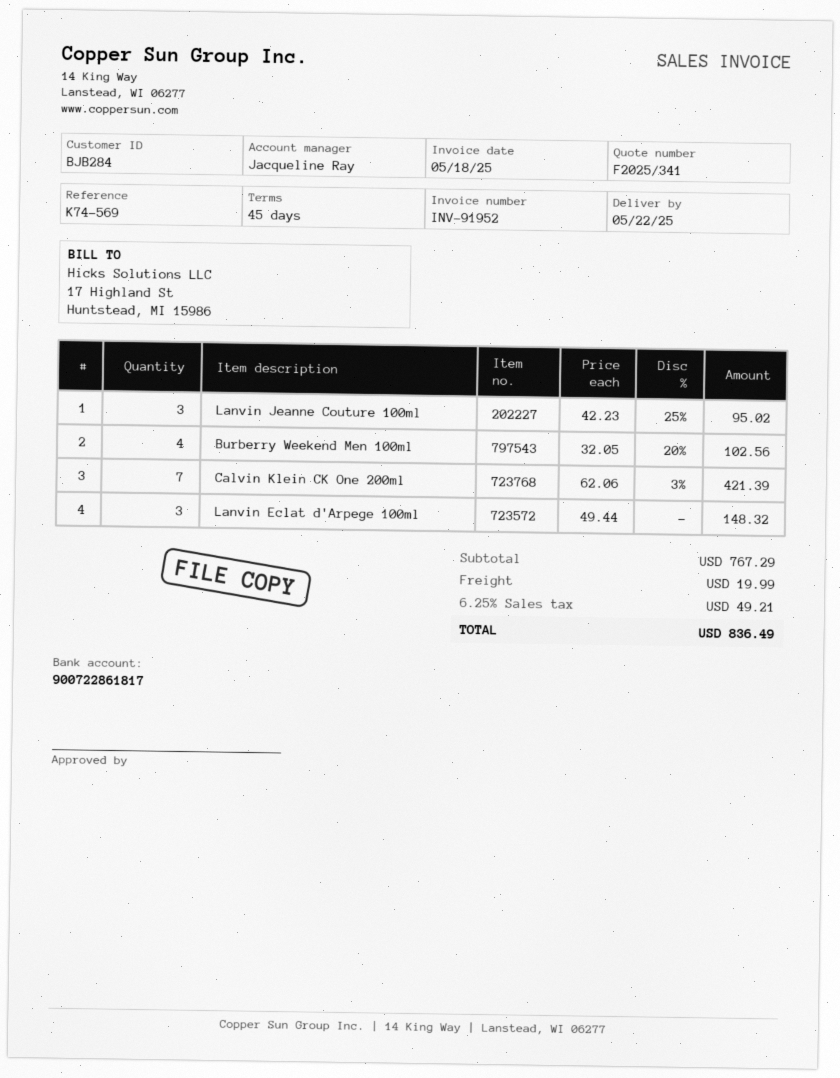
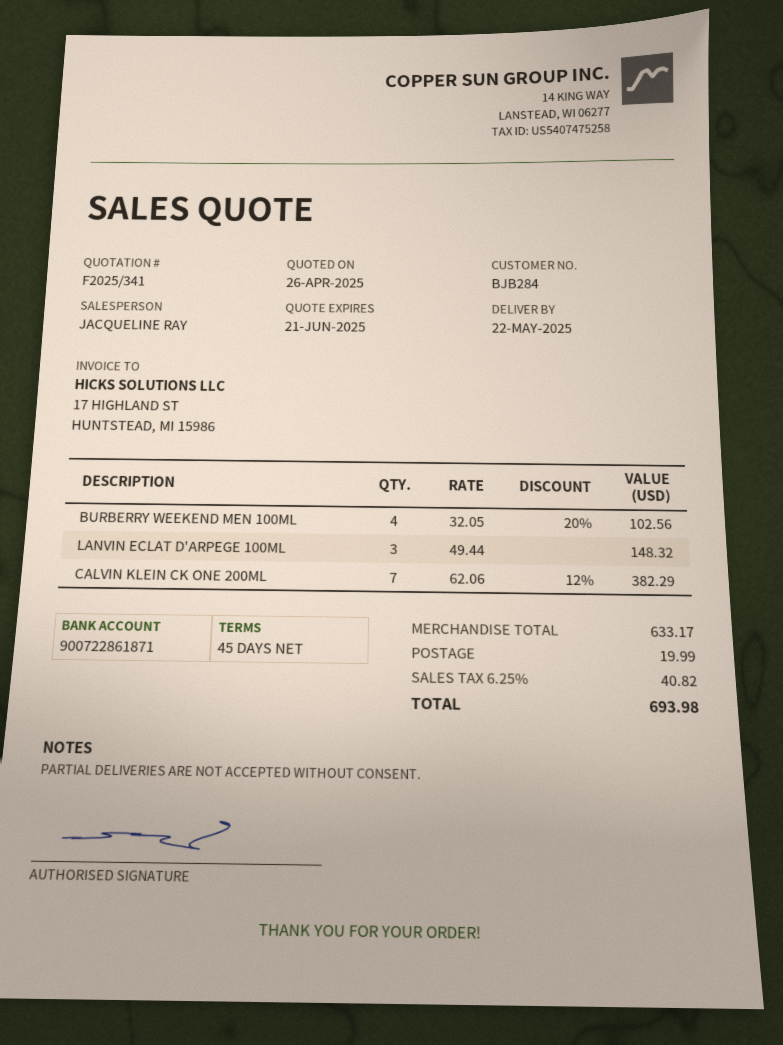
bank account: 900722861817 -> 900722861871
Lanvin Jeanne Couture 100ml: 3 x 42.23 - 25% = 95.02 -> none
Calvin Klein CK One 200ml: 7 x 62.06 - 3% = 421.39 -> 7 x 62.06 - 12% = 382.29
subtotal: 767.29 -> 633.17
tax: 6.25% = 49.21 -> 6.25% = 40.82
total: 836.49 -> 693.98

